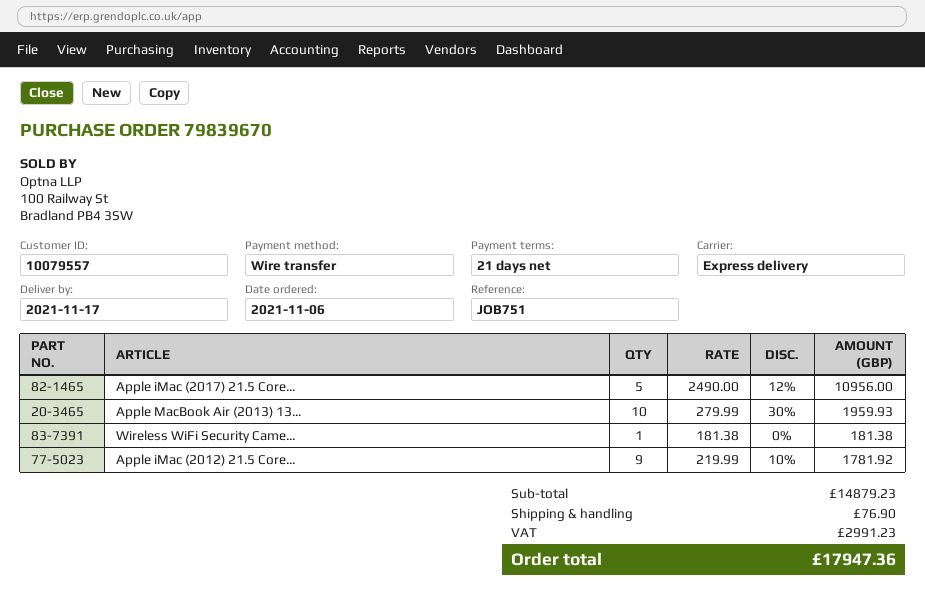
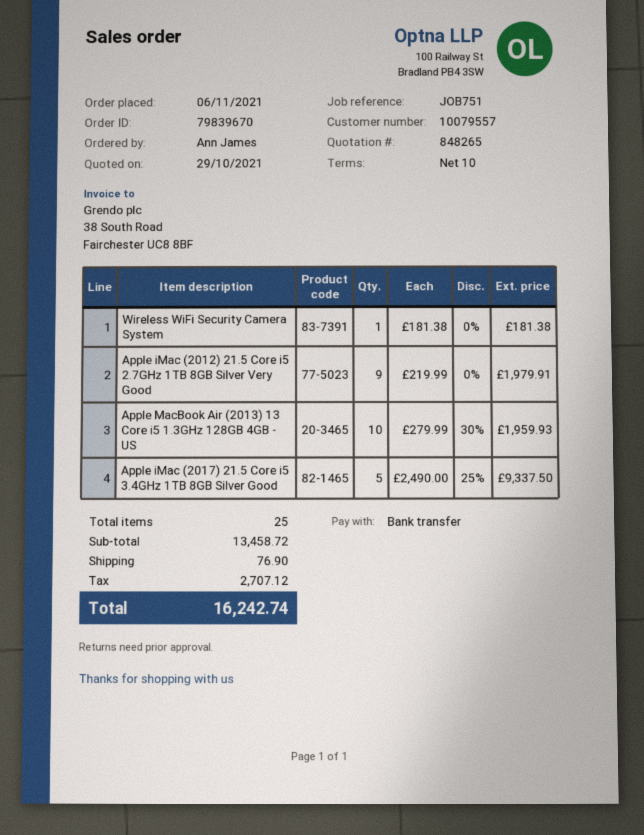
payment terms: 21 days -> 10 days
Apple iMac (2017) 21.5 Core...: 5 x 2490.00 - 12% = 10956.00 -> 5 x 2490.00 - 25% = 9337.50
Apple iMac (2012) 21.5 Core...: 9 x 219.99 - 10% = 1781.92 -> 9 x 219.99 = 1979.91
subtotal: 14879.23 -> 13458.72
tax: 2991.23 -> 2707.12
total: 17947.36 -> 16242.74

